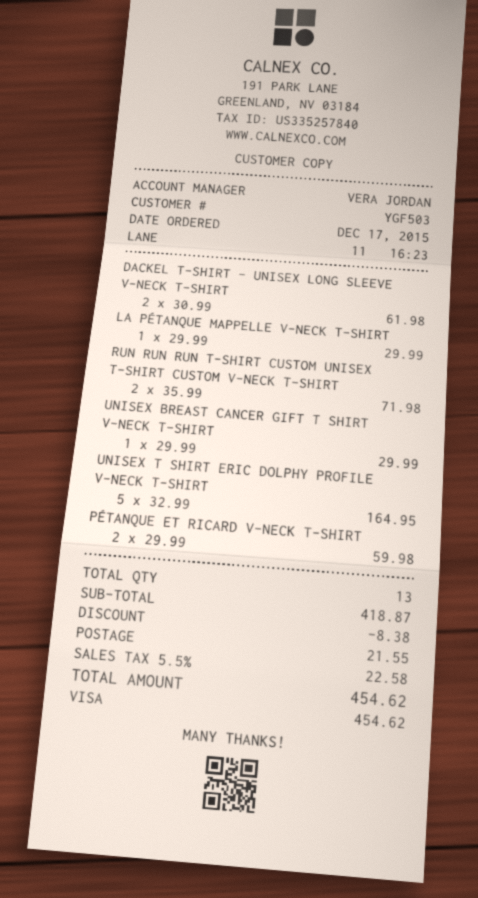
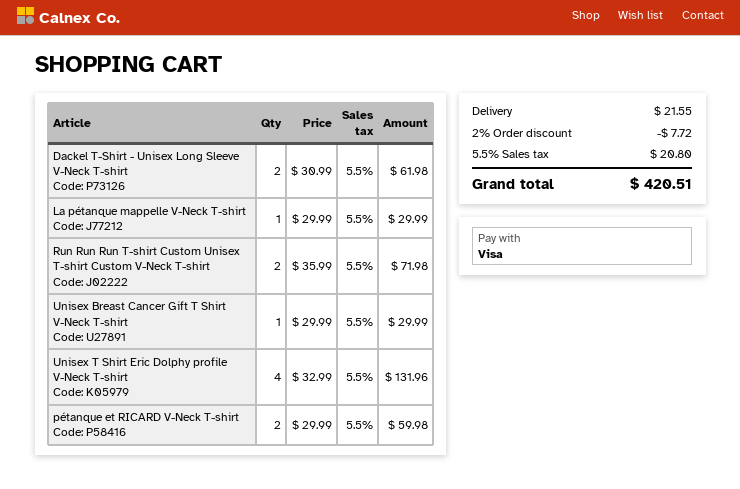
UNISEX T SHIRT ERIC DOLPHY PROFILE V-NECK T-SHIRT: 5 x 32.99 = 164.95 -> 4 x 32.99 = 131.96
discount: 8.38 -> 7.72
tax: 5.5% = 22.58 -> 5.5% = 20.80
total: 454.62 -> 420.51

